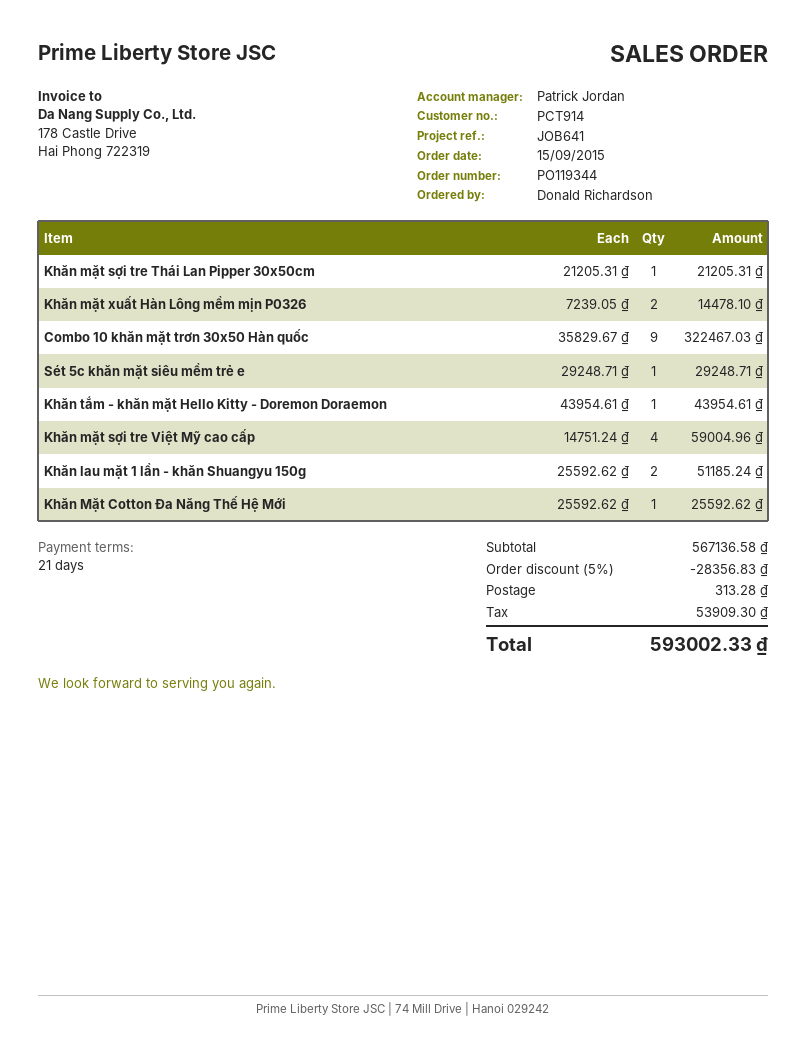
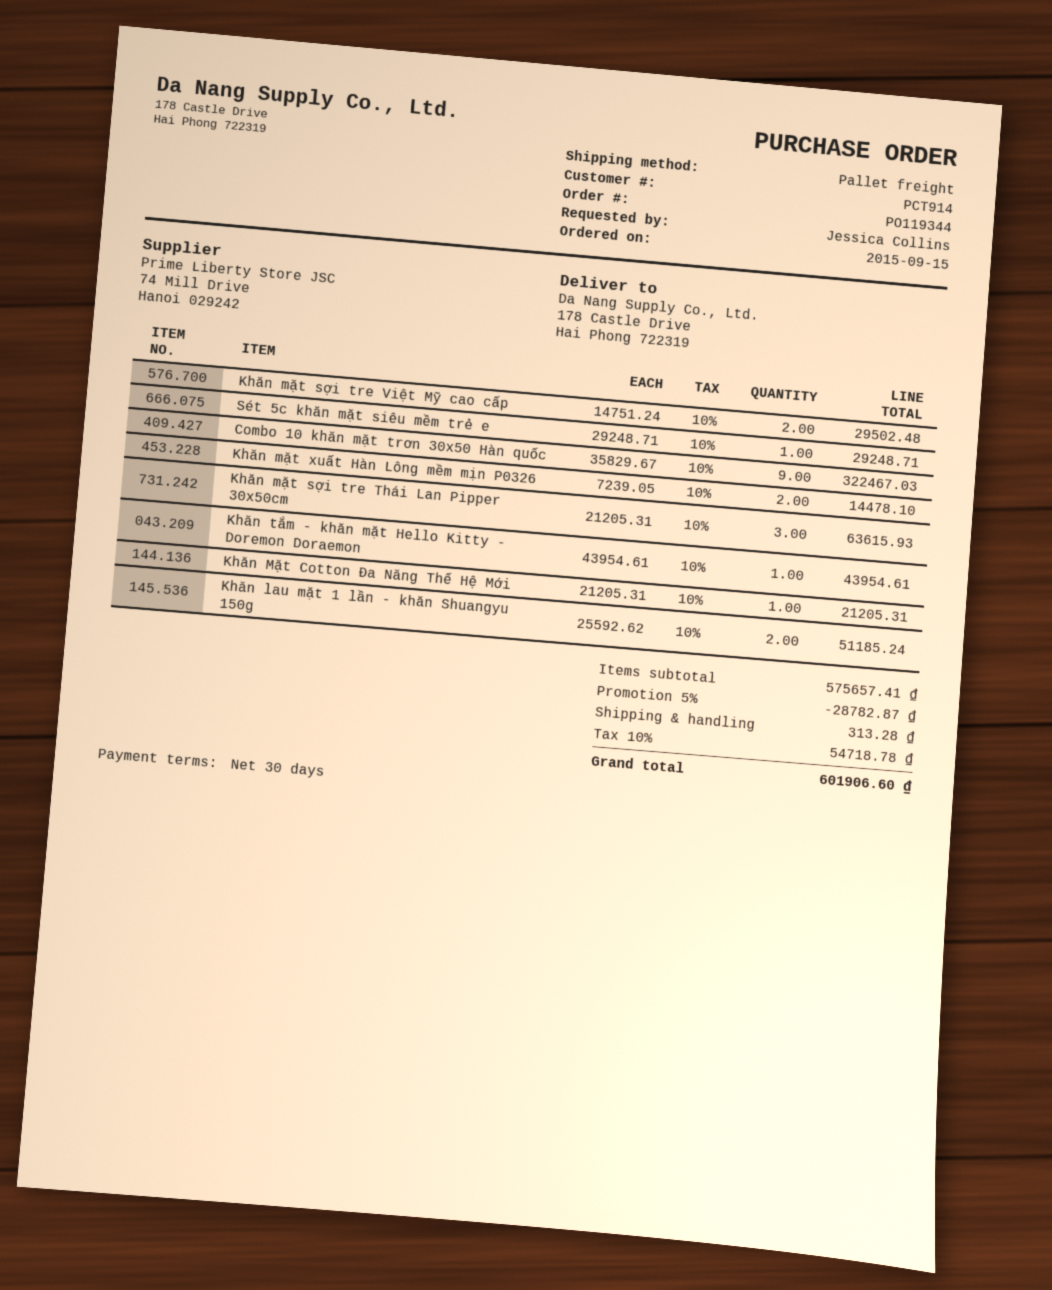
payment terms: 21 days -> 30 days
ordered by: Donald Richardson -> Jessica Collins
Khăn mặt sợi tre Thái Lan Pipper 30x50cm: 1 x 21205.31 = 21205.31 -> 3 x 21205.31 = 63615.93
Khăn mặt sợi tre Việt Mỹ cao cấp: 4 x 14751.24 = 59004.96 -> 2 x 14751.24 = 29502.48
Khăn Mặt Cotton Đa Năng Thế Hệ Mới: 1 x 25592.62 = 25592.62 -> 1 x 21205.31 = 21205.31
subtotal: 567136.58 -> 575657.41
discount: 5% = 28356.83 -> 5% = 28782.87
tax: 53909.30 -> 54718.78
total: 593002.33 -> 601906.60

